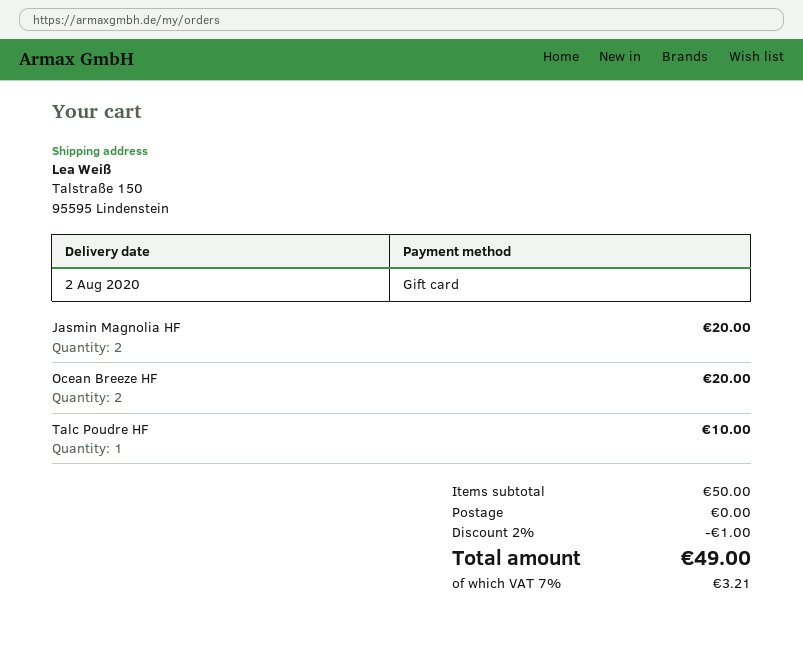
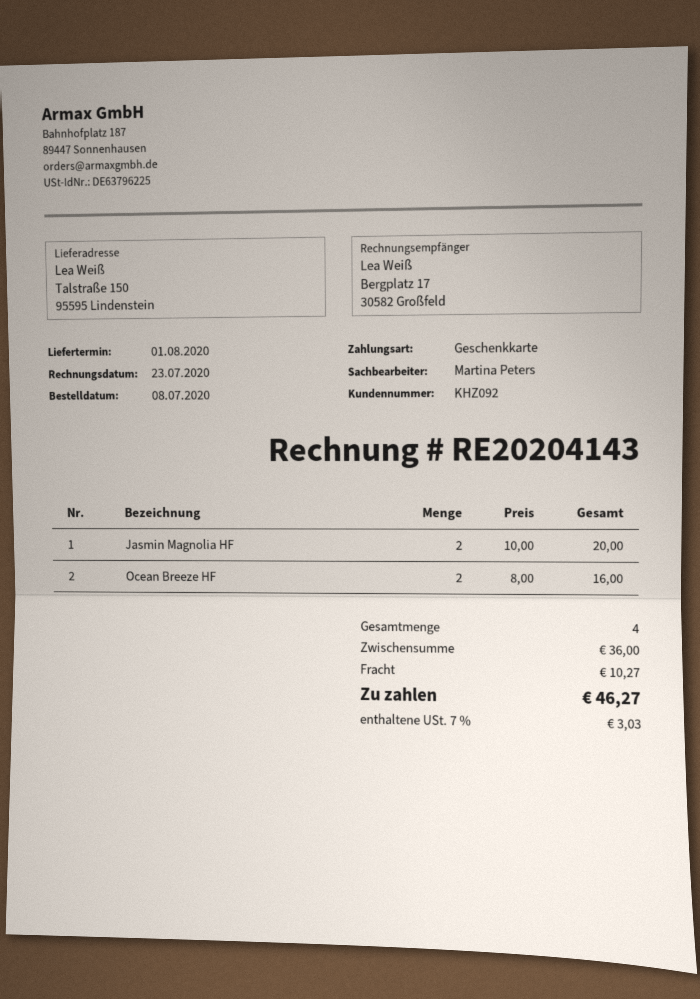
delivery date: 2020-08-02 -> 2020-08-01
Ocean Breeze HF: 2 for 20.00 -> 2 for 16.00
Talc Poudre HF: 1 for 10.00 -> none
subtotal: 50.00 -> 36.00
discount: 2% = 1.00 -> none
shipping: 0.00 -> 10.27
tax: 7% = 3.21 -> 7% = 3.03
total: 49.00 -> 46.27

